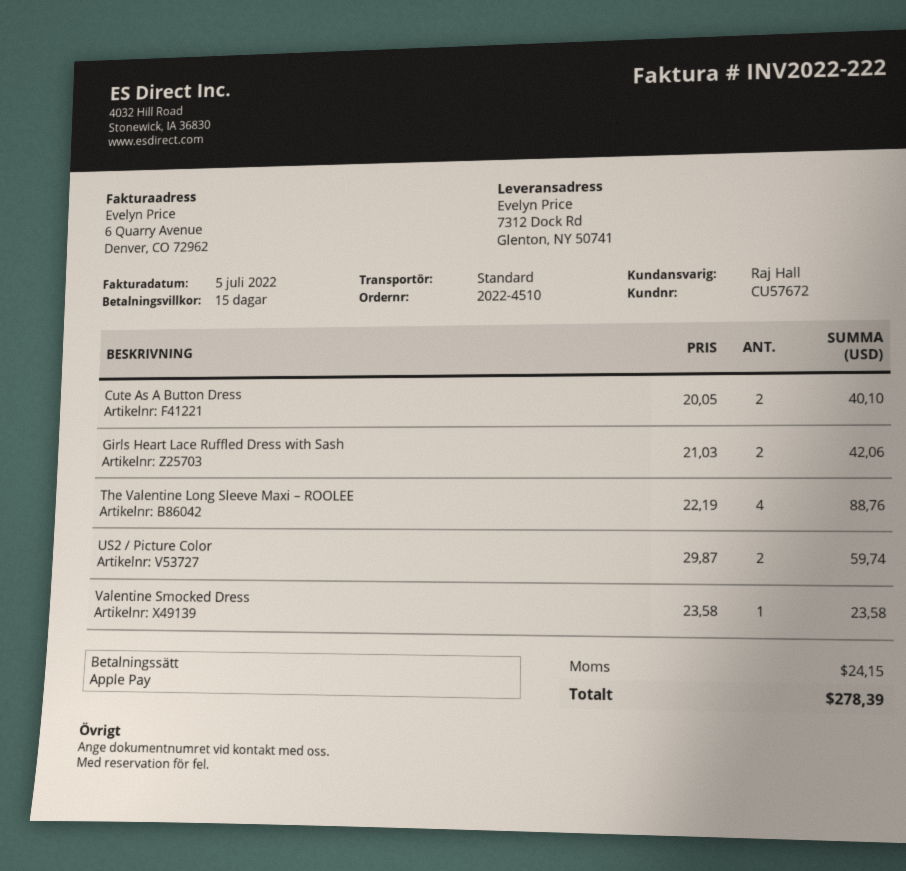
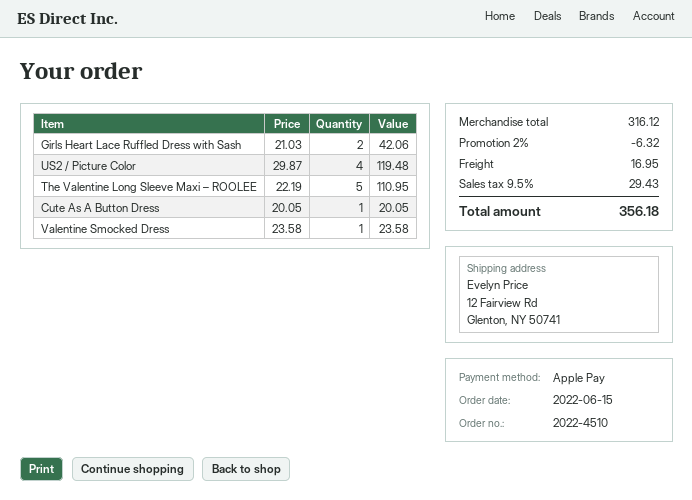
ship to: 7312 Dock Rd, Glenton, NY 50741 -> 12 Fairview Rd, Glenton, NY 50741
Cute As A Button Dress: 2 x 20.05 = 40.10 -> 1 x 20.05 = 20.05
The Valentine Long Sleeve Maxi – ROOLEE: 4 x 22.19 = 88.76 -> 5 x 22.19 = 110.95
US2 / Picture Color: 2 x 29.87 = 59.74 -> 4 x 29.87 = 119.48
discount: none -> 2% = 6.32
shipping: none -> 16.95
tax: 24.15 -> 29.43
total: 278.39 -> 356.18

